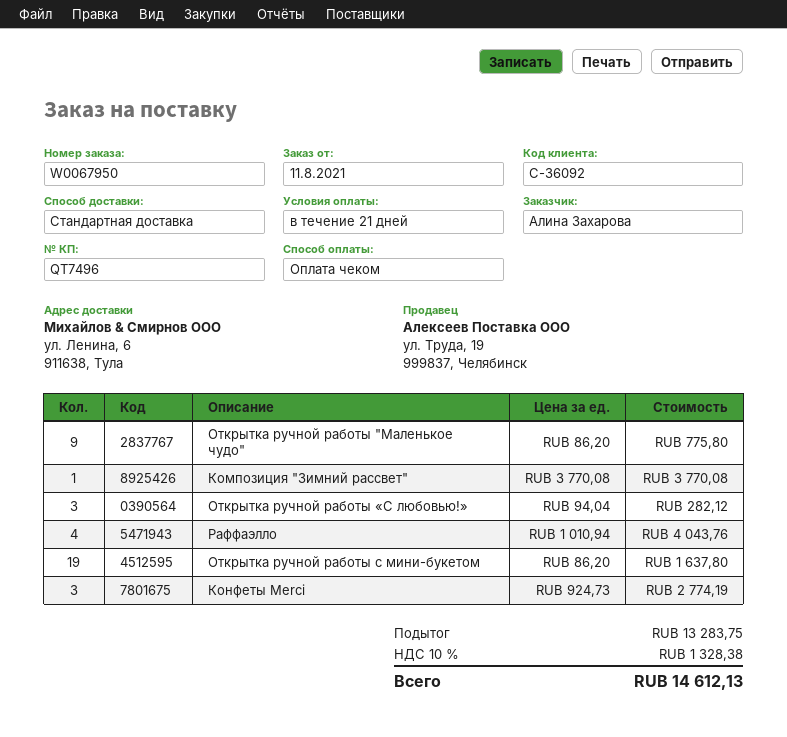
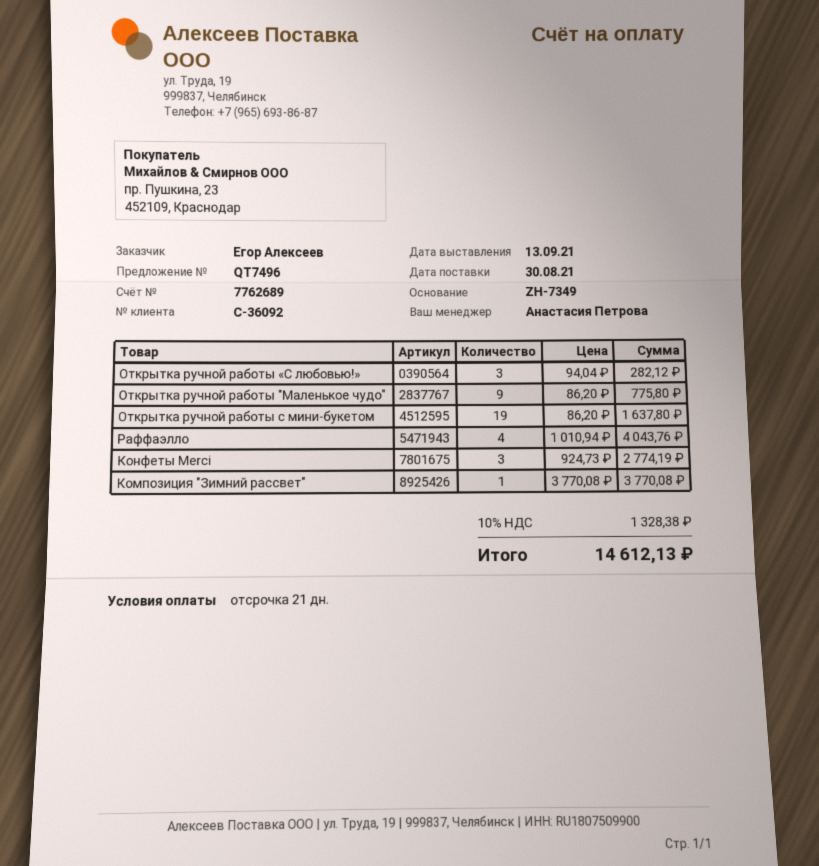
ordered by: Алина Захарова -> Егор Алексеев

